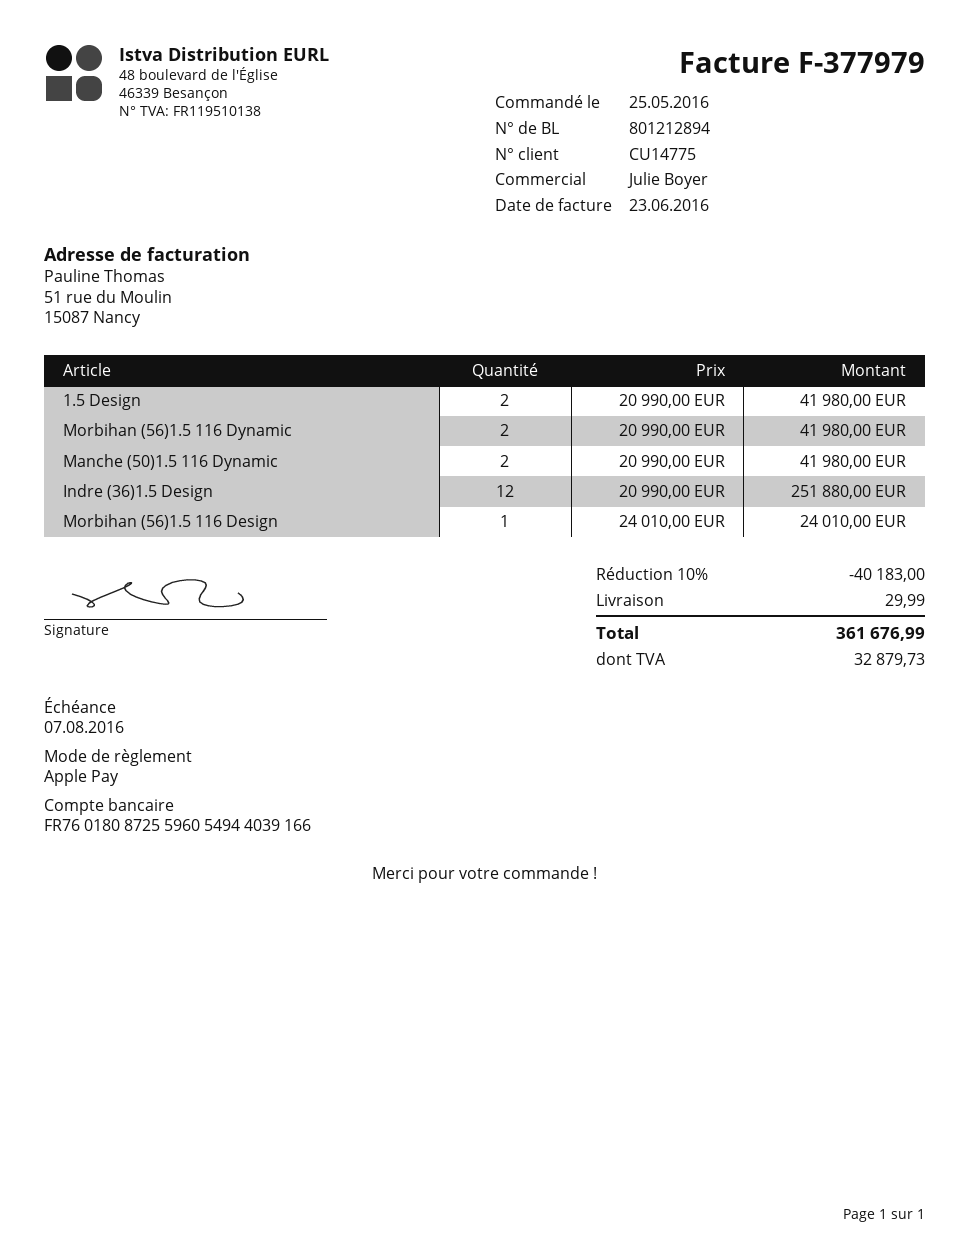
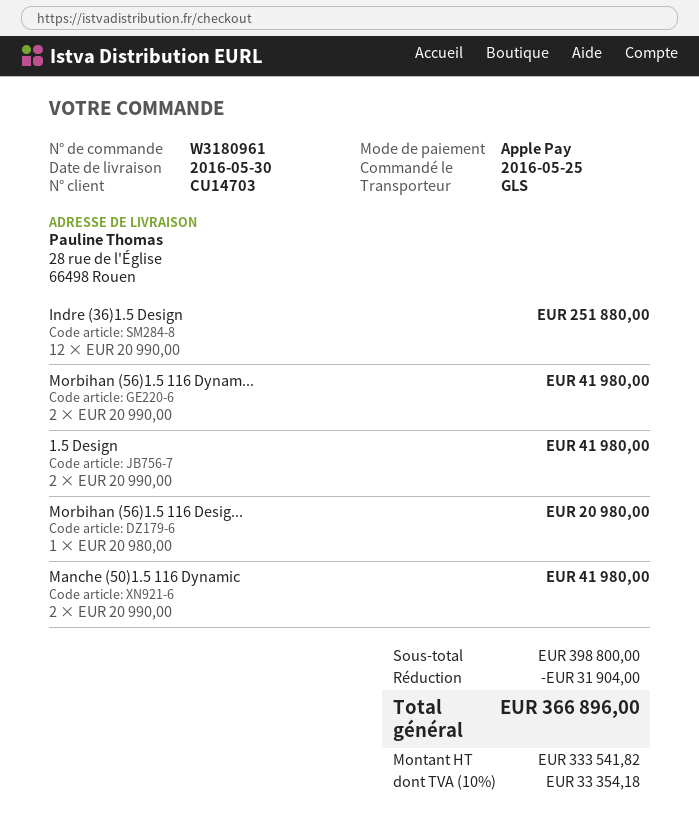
customer number: CU14775 -> CU14703
Morbihan (56)1.5 116 Design: 1 x 24010.00 = 24010.00 -> 1 x 20980.00 = 20980.00
discount: 40183.00 -> 31904.00
shipping: 29.99 -> none
tax: 32879.73 -> 33354.18
total: 361676.99 -> 366896.00

